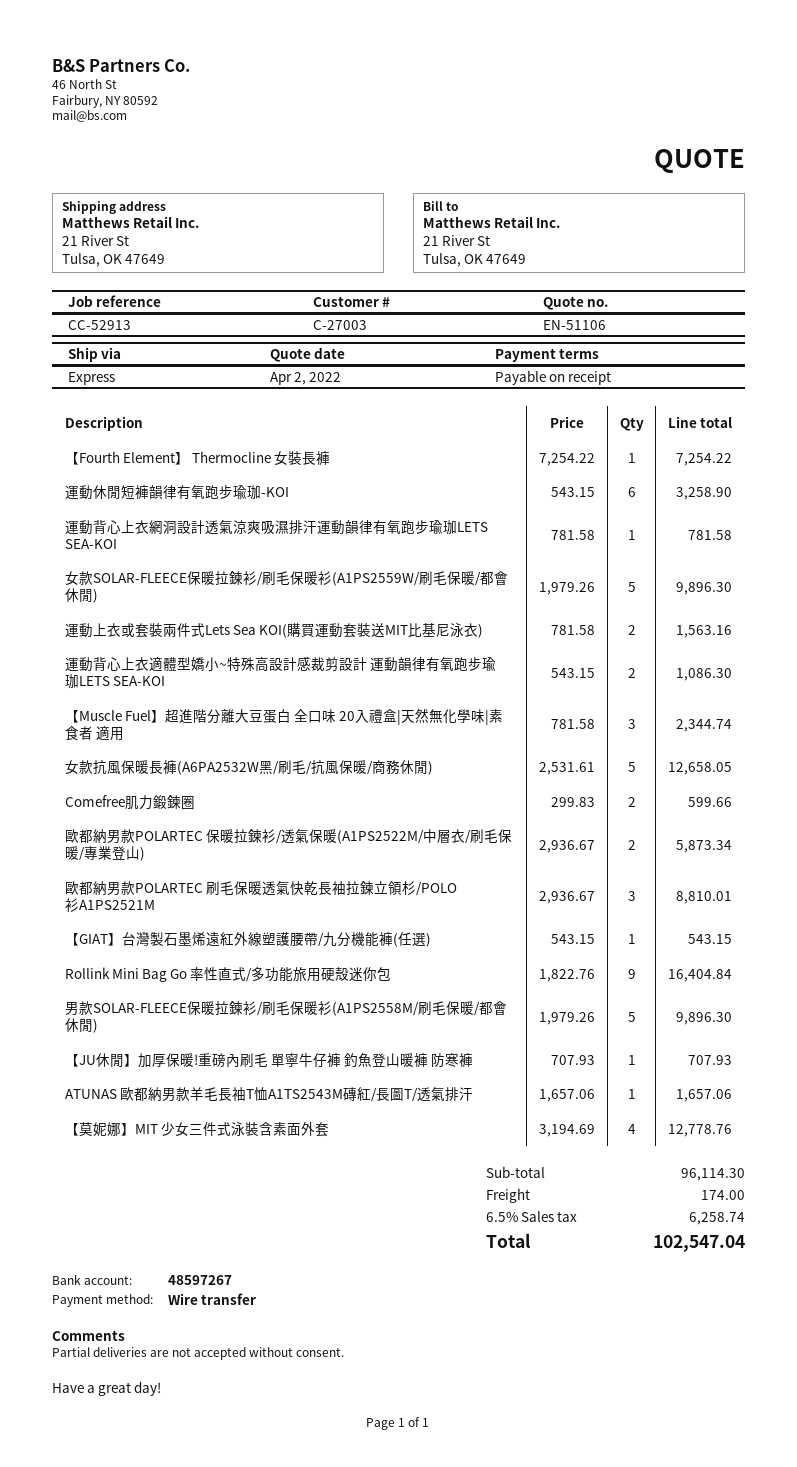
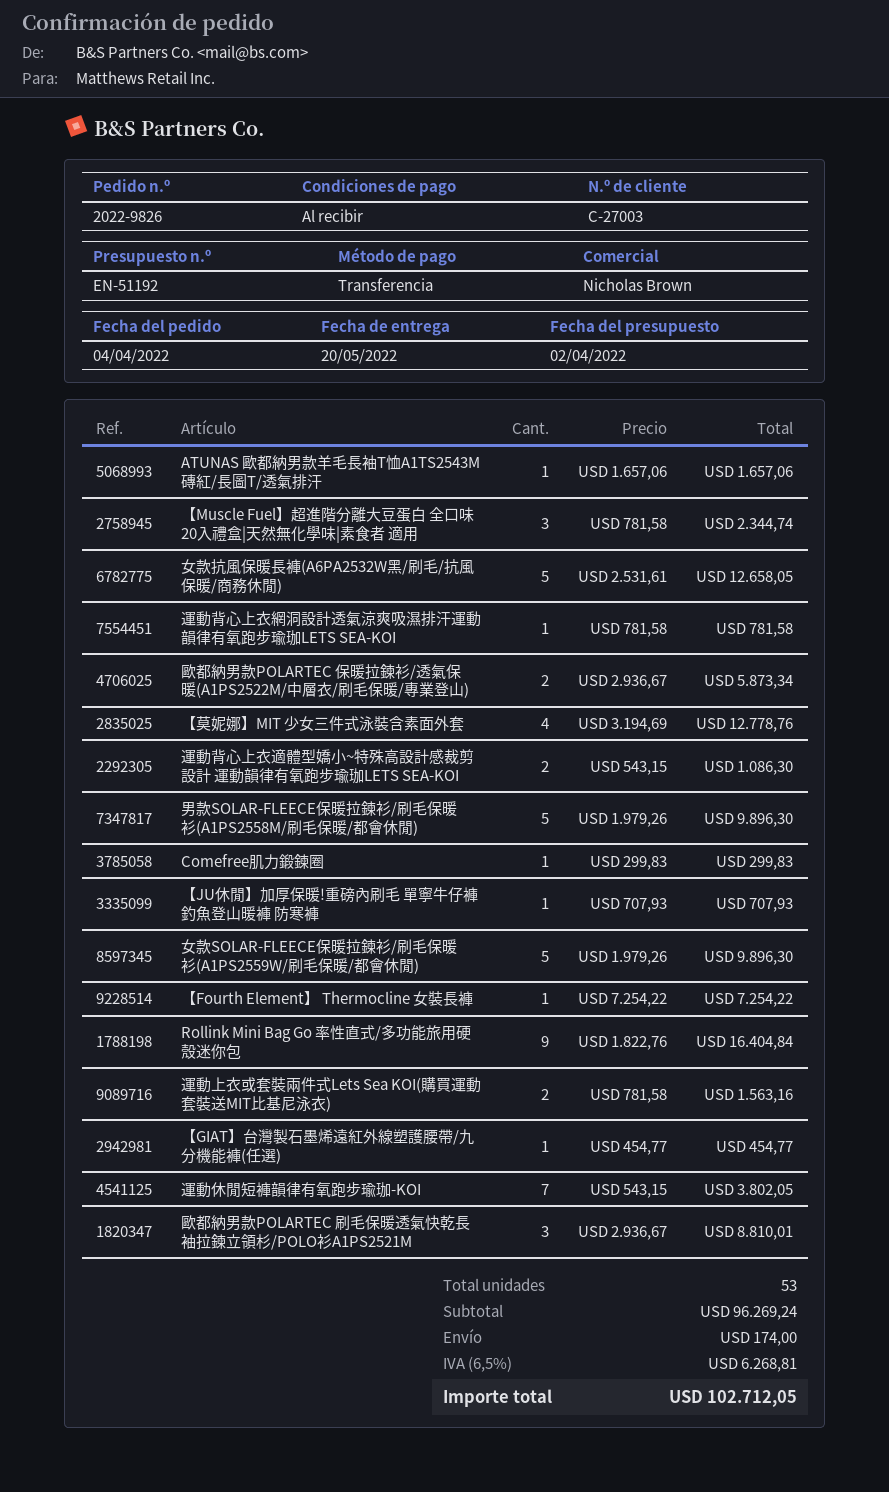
quote number: EN-51106 -> EN-51192
運動休閒短褲韻律有氧跑步瑜珈-KOI: 6 x 543.15 = 3258.90 -> 7 x 543.15 = 3802.05
Comefree肌力鍛鍊圈: 2 x 299.83 = 599.66 -> 1 x 299.83 = 299.83
【GIAT】台灣製石墨烯遠紅外線塑護腰帶/九分機能褲(任選): 1 x 543.15 = 543.15 -> 1 x 454.77 = 454.77
subtotal: 96114.30 -> 96269.24
tax: 6.5% = 6258.74 -> 6.5% = 6268.81
total: 102547.04 -> 102712.05

